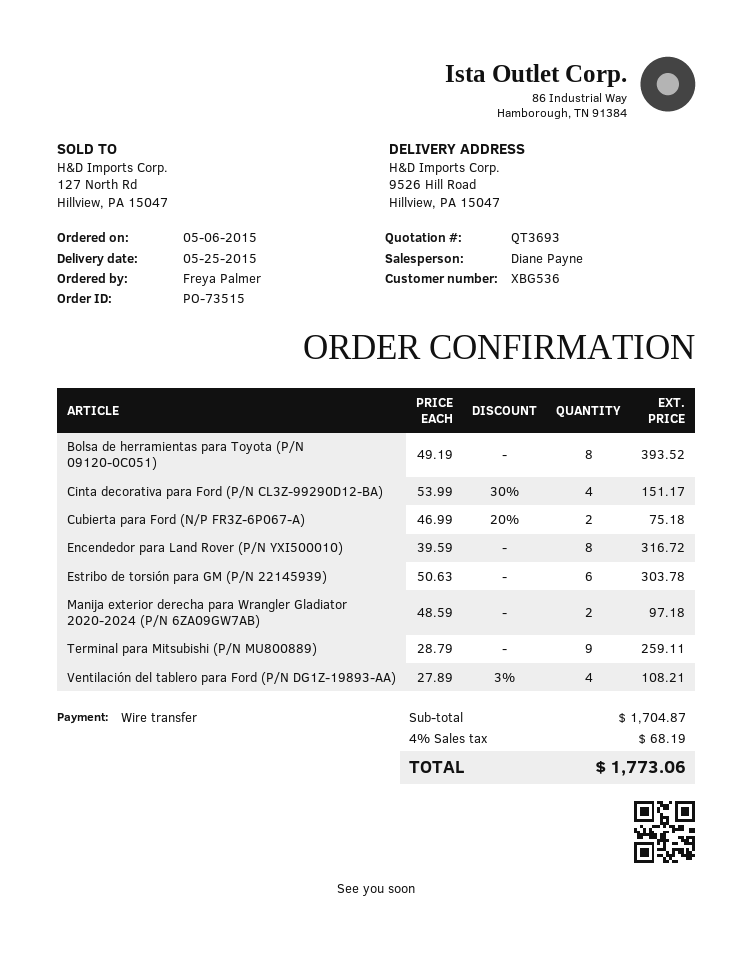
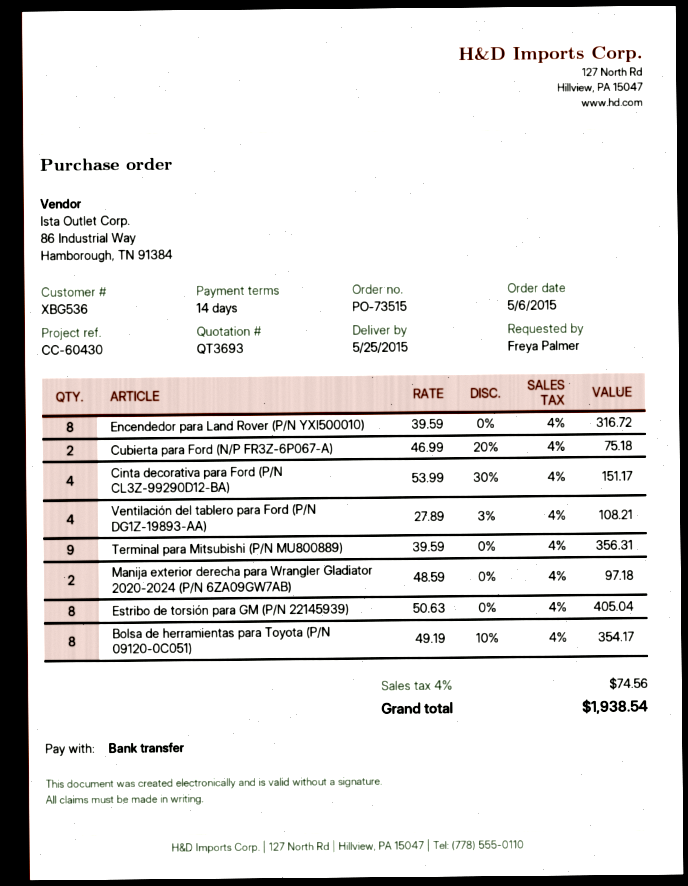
Bolsa de herramientas para Toyota (P/N 09120-0C051): 8 x 49.19 = 393.52 -> 8 x 49.19 - 10% = 354.17
Estribo de torsión para GM (P/N 22145939): 6 x 50.63 = 303.78 -> 8 x 50.63 = 405.04
Terminal para Mitsubishi (P/N MU800889): 9 x 28.79 = 259.11 -> 9 x 39.59 = 356.31
tax: 4% = 68.19 -> 4% = 74.56
total: 1773.06 -> 1938.54

